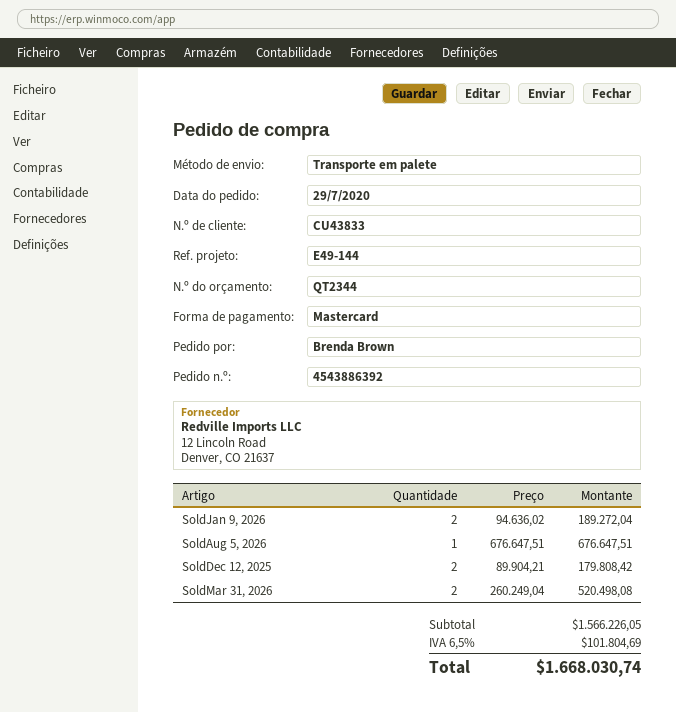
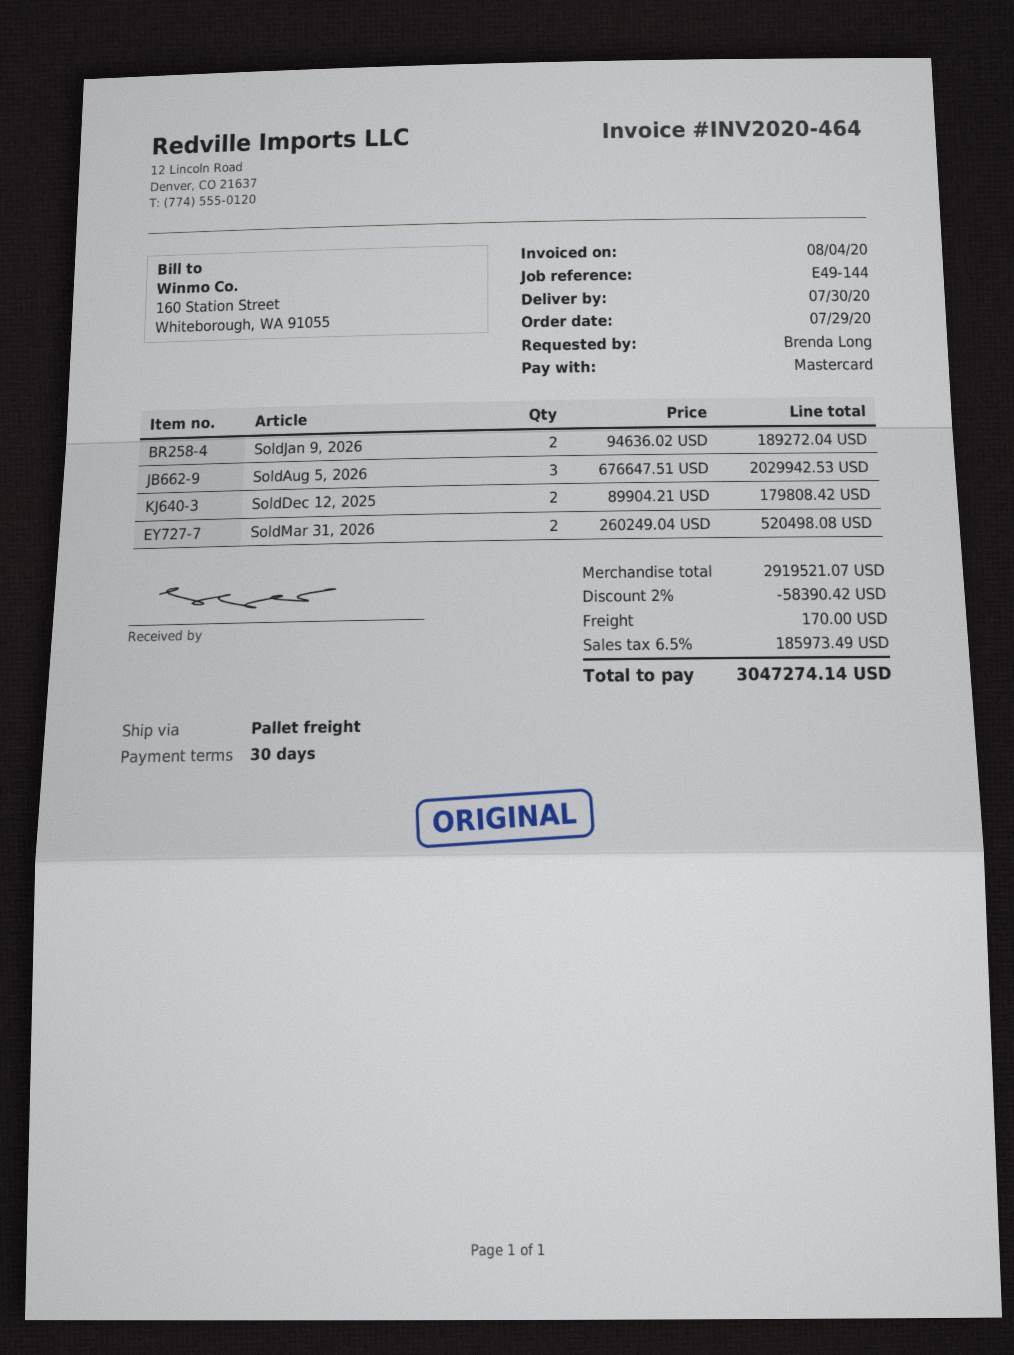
ordered by: Brenda Brown -> Brenda Long
SoldAug 5, 2026: 1 x 676647.51 = 676647.51 -> 3 x 676647.51 = 2029942.53
subtotal: 1566226.05 -> 2919521.07
discount: none -> 2% = 58390.42
shipping: none -> 170.00
tax: 6.5% = 101804.69 -> 6.5% = 185973.49
total: 1668030.74 -> 3047274.14

